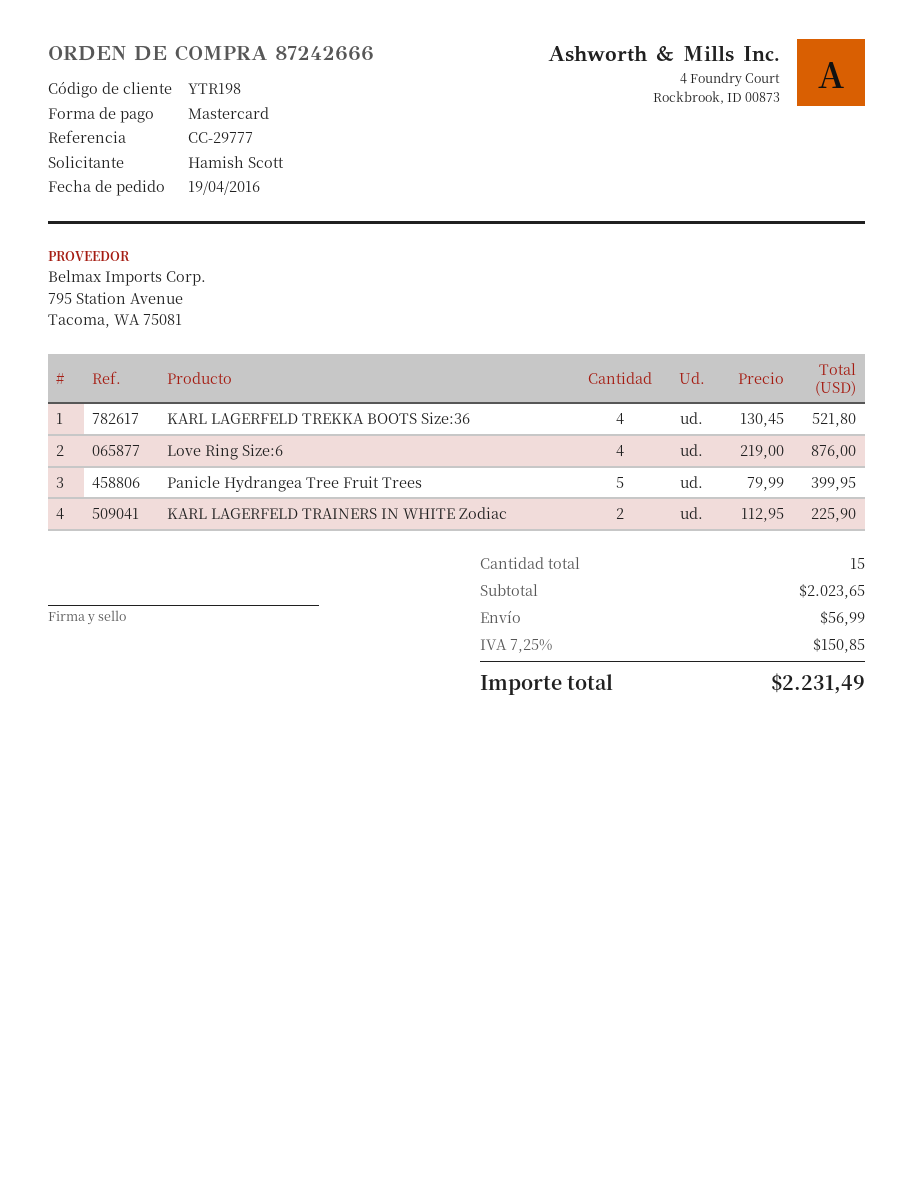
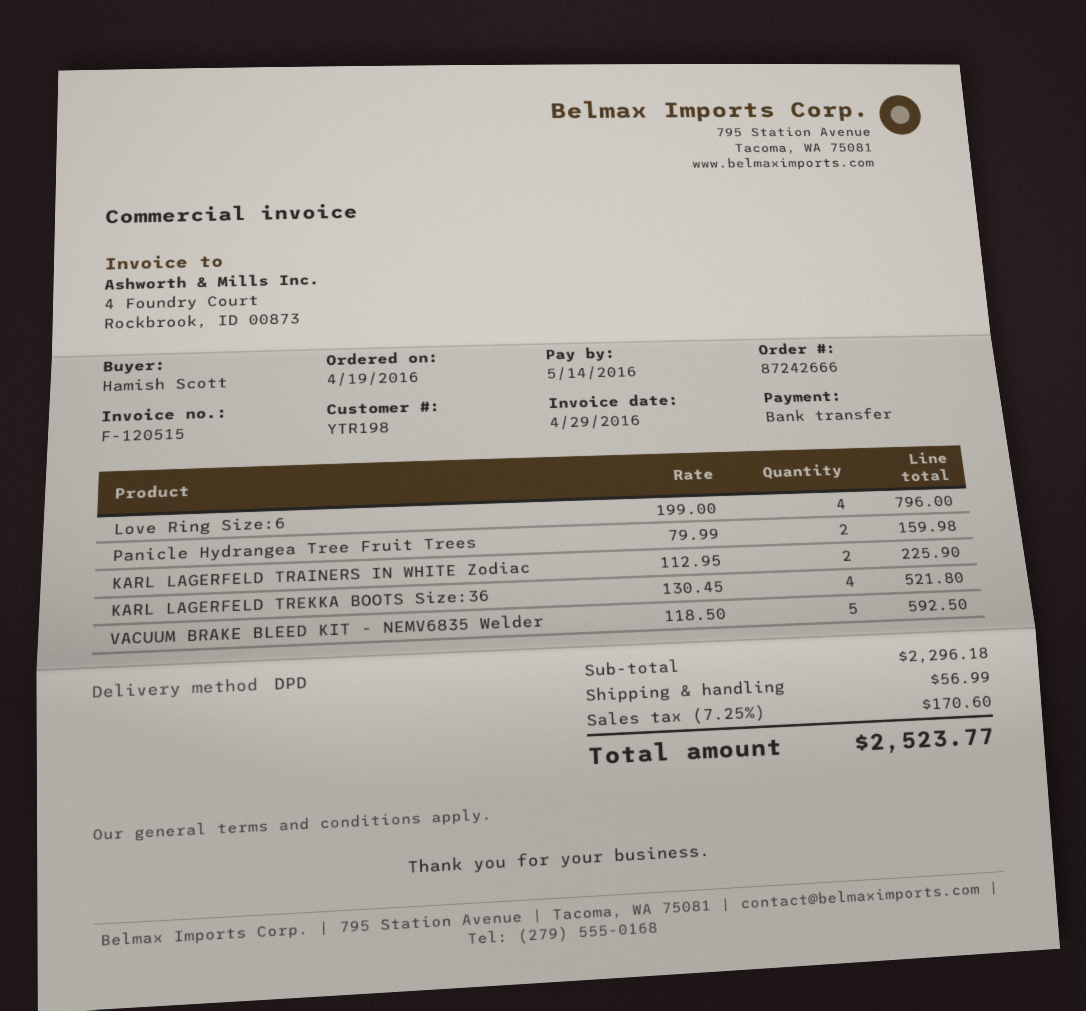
payment method: Mastercard -> bank transfer
Love Ring Size:6: 4 x 219.00 = 876.00 -> 4 x 199.00 = 796.00
Panicle Hydrangea Tree Fruit Trees: 5 x 79.99 = 399.95 -> 2 x 79.99 = 159.98
VACUUM BRAKE BLEED KIT - NEMV6835 Welder: none -> 5 x 118.50 = 592.50
subtotal: 2023.65 -> 2296.18
tax: 7.25% = 150.85 -> 7.25% = 170.60
total: 2231.49 -> 2523.77

